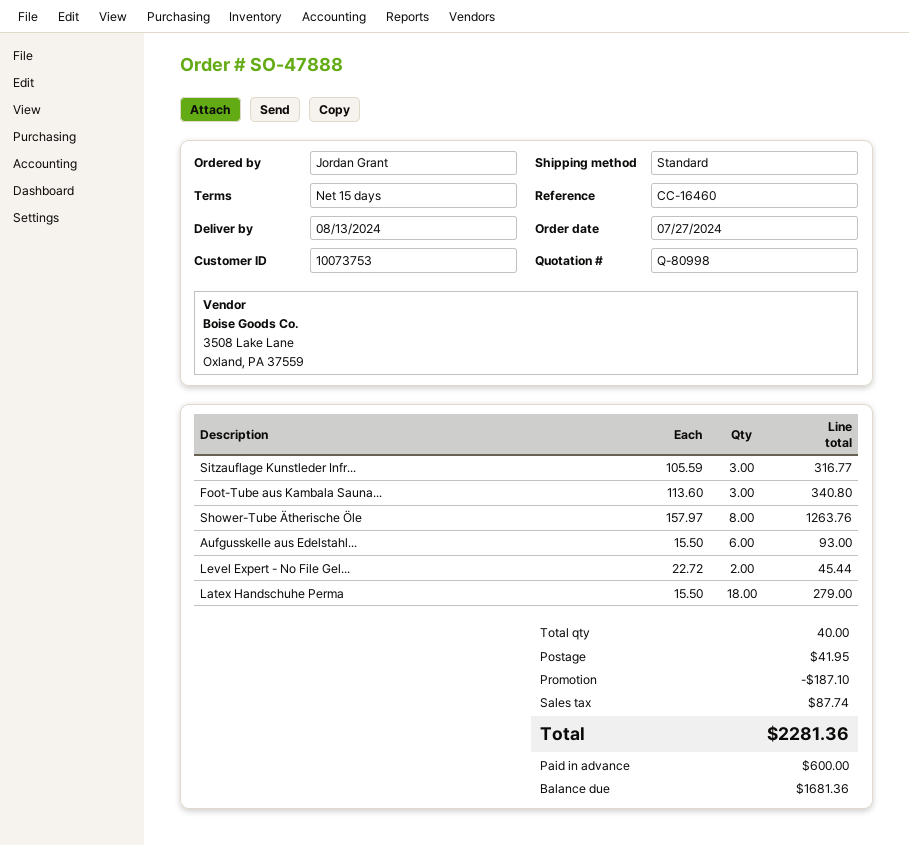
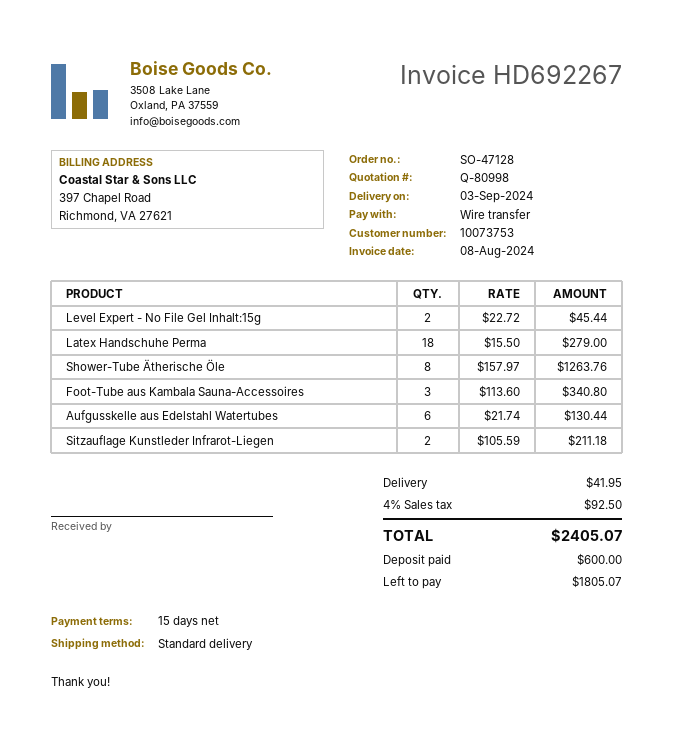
order number: SO-47888 -> SO-47128
delivery date: 2024-08-13 -> 2024-09-03
Sitzauflage Kunstleder Infr...: 3 x 105.59 = 316.77 -> 2 x 105.59 = 211.18
Aufgusskelle aus Edelstahl...: 6 x 15.50 = 93.00 -> 6 x 21.74 = 130.44
discount: 187.10 -> none
tax: 87.74 -> 92.50
total: 2281.36 -> 2405.07
balance: 1681.36 -> 1805.07

